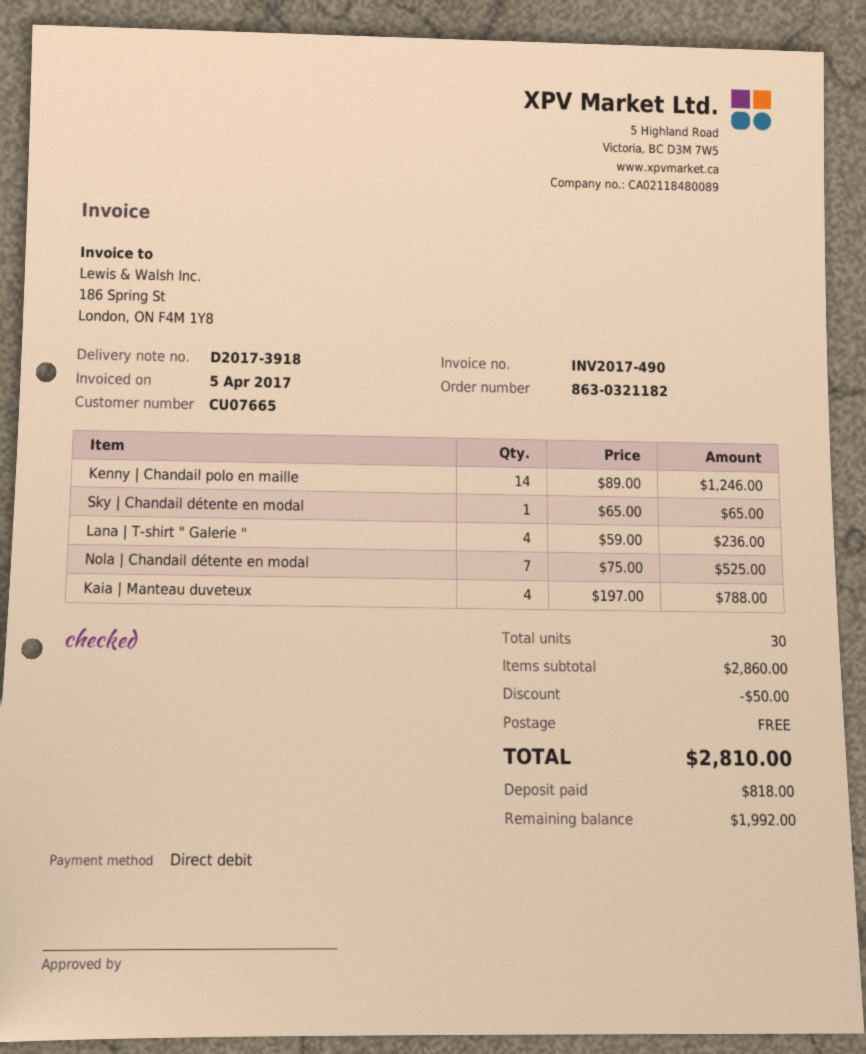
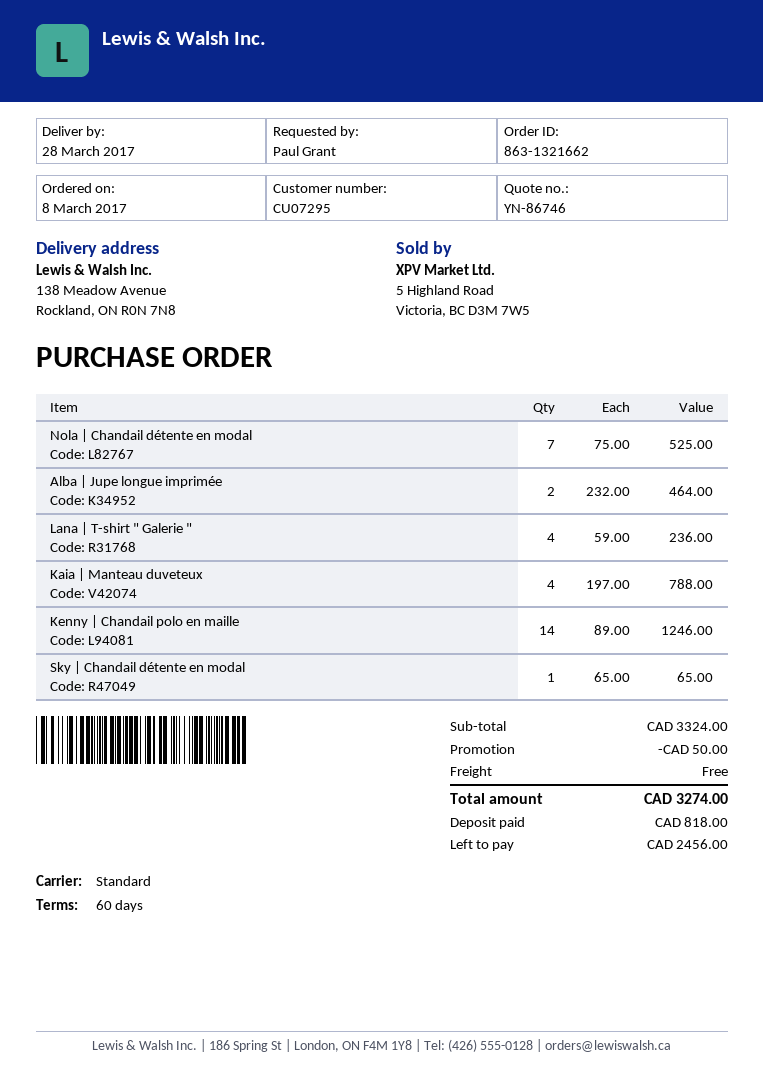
order number: 863-0321182 -> 863-1321662
customer number: CU07665 -> CU07295
Alba | Jupe longue imprimée: none -> 2 x 232.00 = 464.00
subtotal: 2860.00 -> 3324.00
total: 2810.00 -> 3274.00
balance: 1992.00 -> 2456.00

